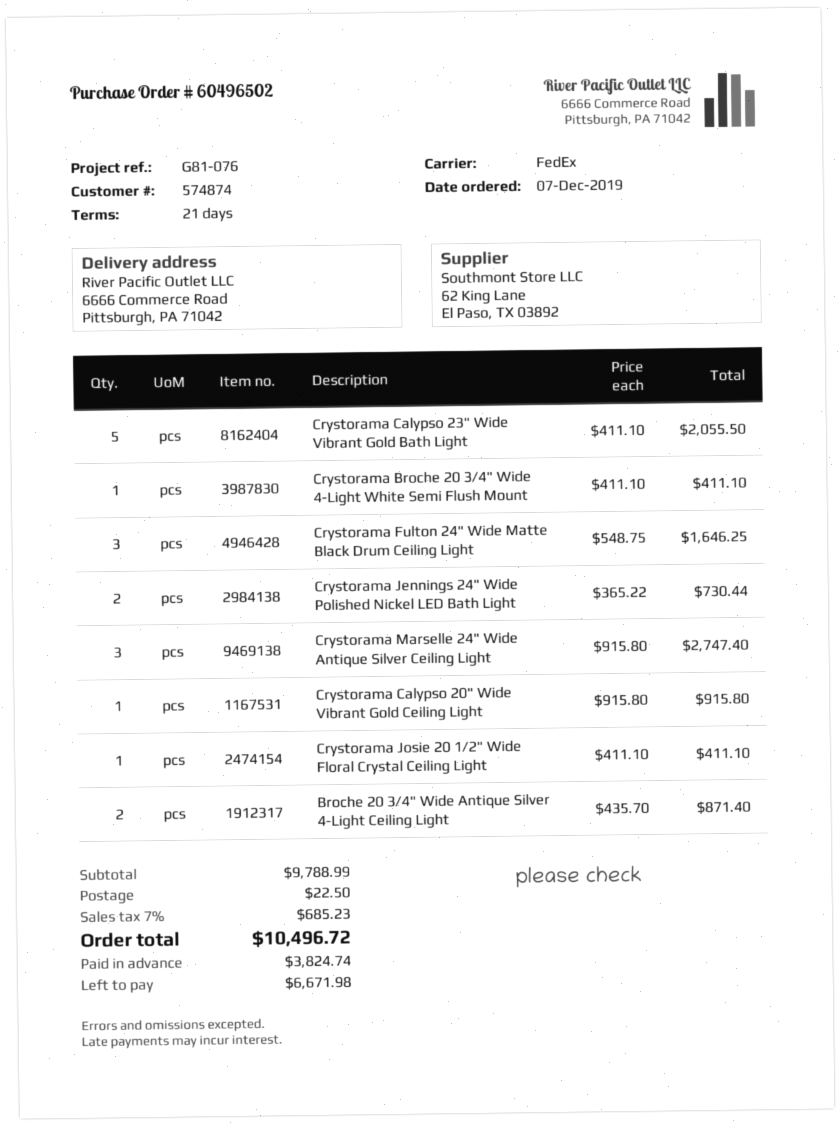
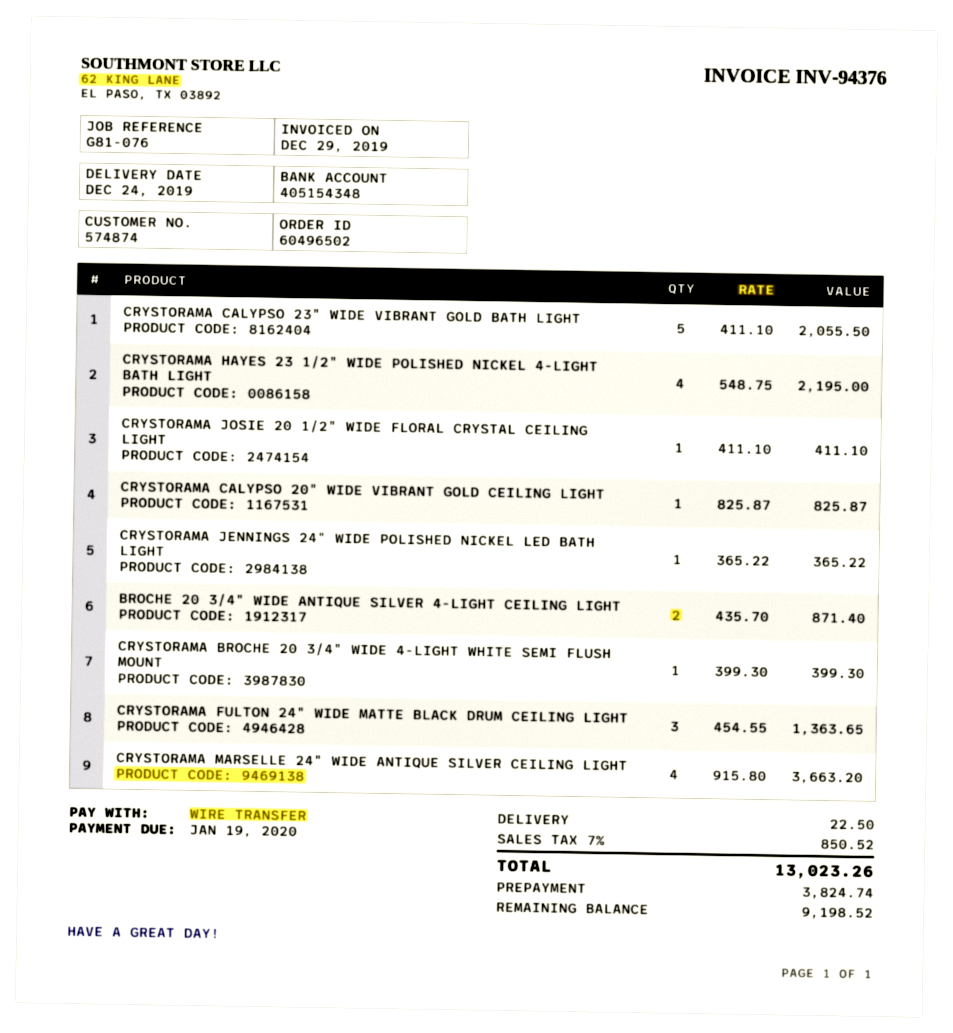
Crystorama Broche 20 3/4" Wide 4-Light White Semi Flush Mount: 1 x 411.10 = 411.10 -> 1 x 399.30 = 399.30
Crystorama Fulton 24" Wide Matte Black Drum Ceiling Light: 3 x 548.75 = 1646.25 -> 3 x 454.55 = 1363.65
Crystorama Jennings 24" Wide Polished Nickel LED Bath Light: 2 x 365.22 = 730.44 -> 1 x 365.22 = 365.22
Crystorama Marselle 24" Wide Antique Silver Ceiling Light: 3 x 915.80 = 2747.40 -> 4 x 915.80 = 3663.20
Crystorama Calypso 20" Wide Vibrant Gold Ceiling Light: 1 x 915.80 = 915.80 -> 1 x 825.87 = 825.87
CRYSTORAMA HAYES 23 1/2" WIDE POLISHED NICKEL 4-LIGHT BATH LIGHT: none -> 4 x 548.75 = 2195.00
tax: 7% = 685.23 -> 7% = 850.52
total: 10496.72 -> 13023.26
balance: 6671.98 -> 9198.52

